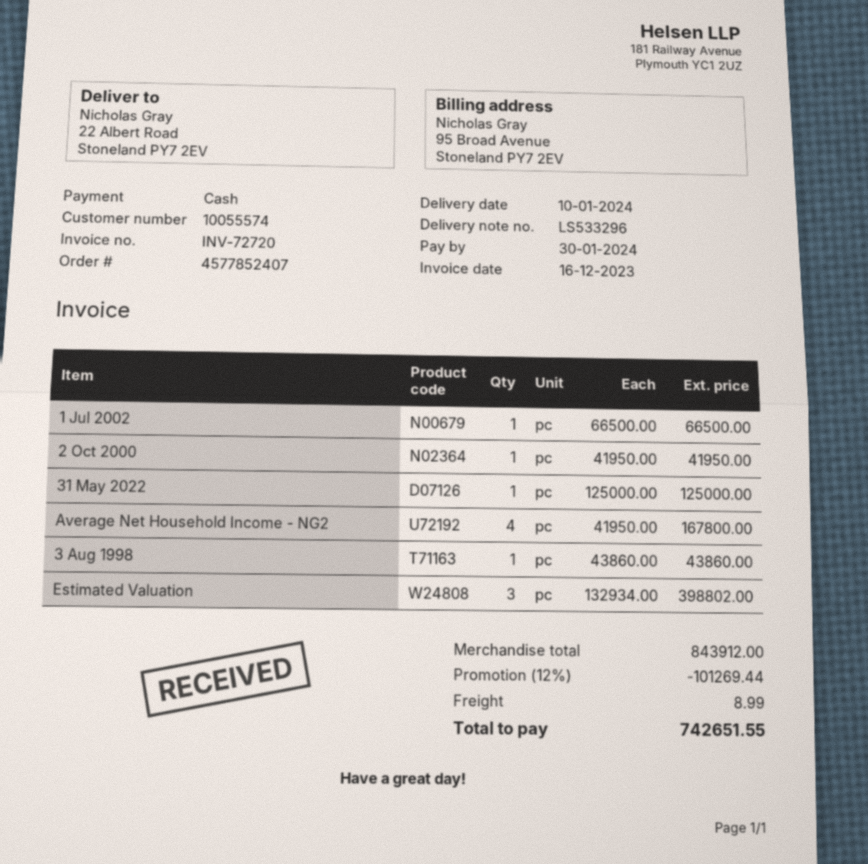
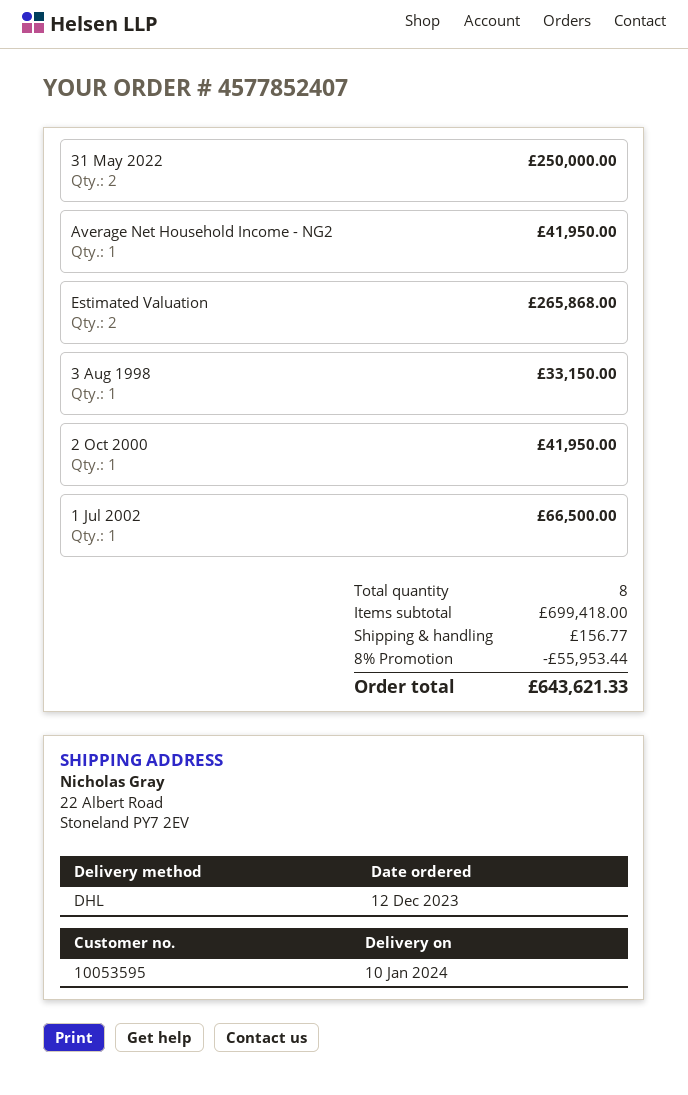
customer number: 10055574 -> 10053595
31 May 2022: 1 for 125000.00 -> 2 for 250000.00
Average Net Household Income - NG2: 4 for 167800.00 -> 1 for 41950.00
3 Aug 1998: 1 for 43860.00 -> 1 for 33150.00
Estimated Valuation: 3 for 398802.00 -> 2 for 265868.00
subtotal: 843912.00 -> 699418.00
discount: 12% = 101269.44 -> 8% = 55953.44
shipping: 8.99 -> 156.77
total: 742651.55 -> 643621.33

